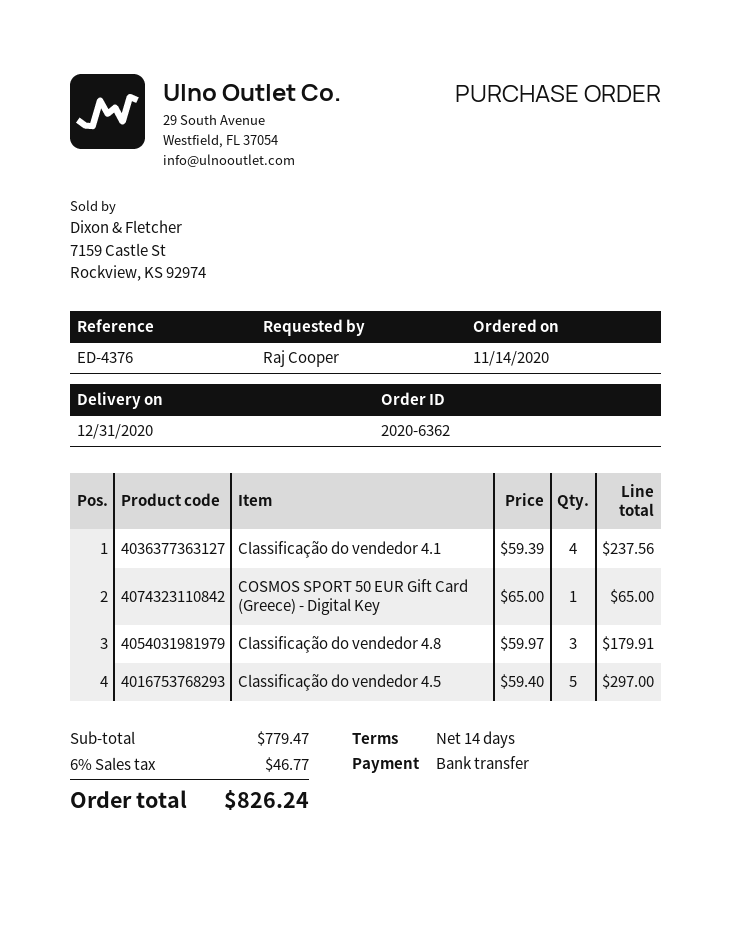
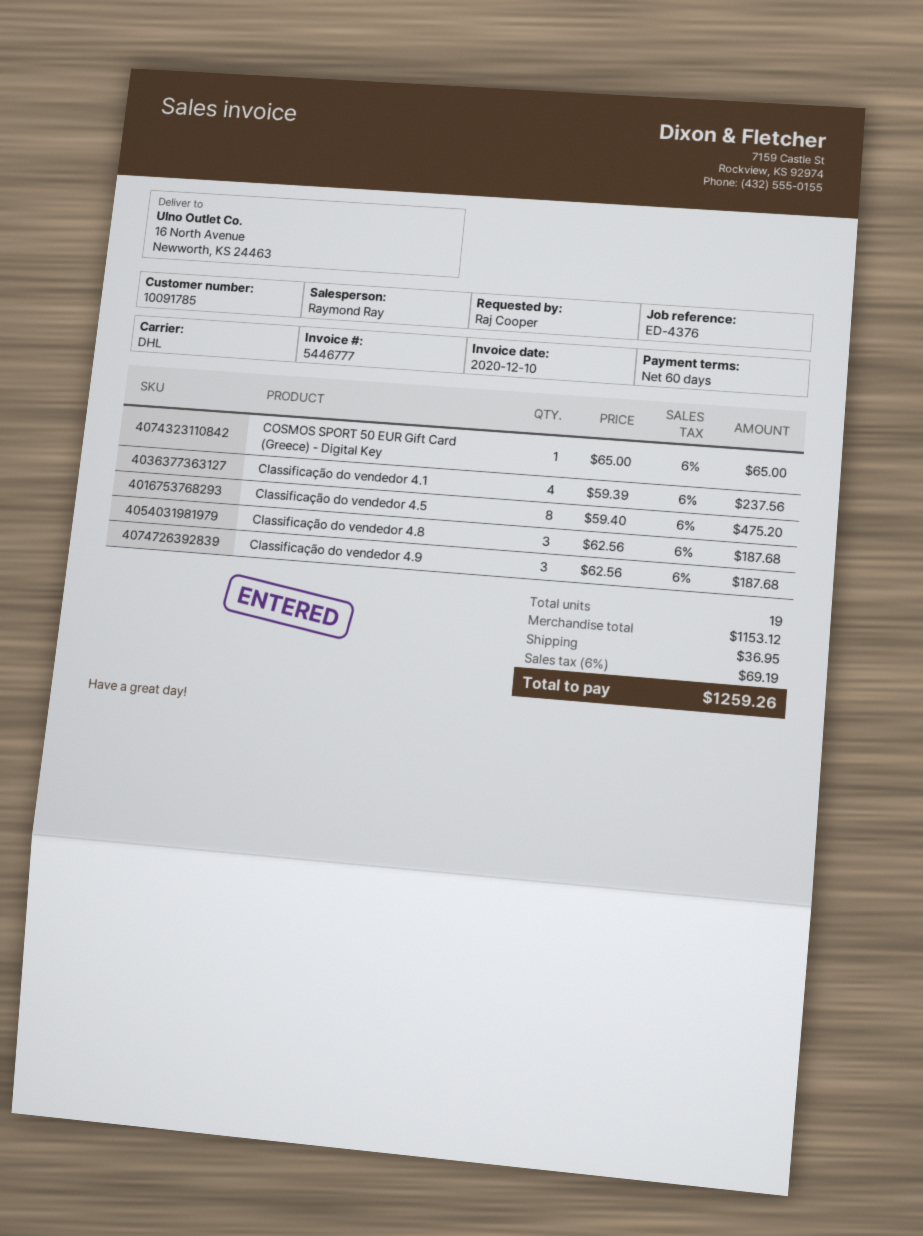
payment terms: 14 days -> 60 days
Classificação do vendedor 4.8: 3 x 59.97 = 179.91 -> 3 x 62.56 = 187.68
Classificação do vendedor 4.5: 5 x 59.40 = 297.00 -> 8 x 59.40 = 475.20
Classificação do vendedor 4.9: none -> 3 x 62.56 = 187.68
subtotal: 779.47 -> 1153.12
shipping: none -> 36.95
tax: 6% = 46.77 -> 6% = 69.19
total: 826.24 -> 1259.26

